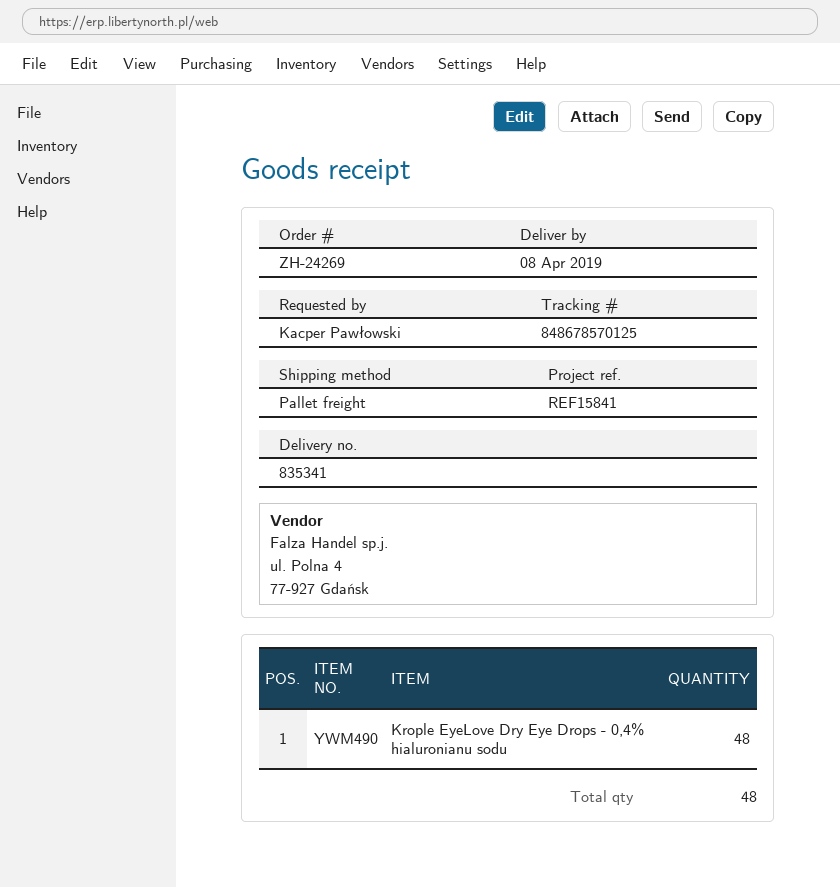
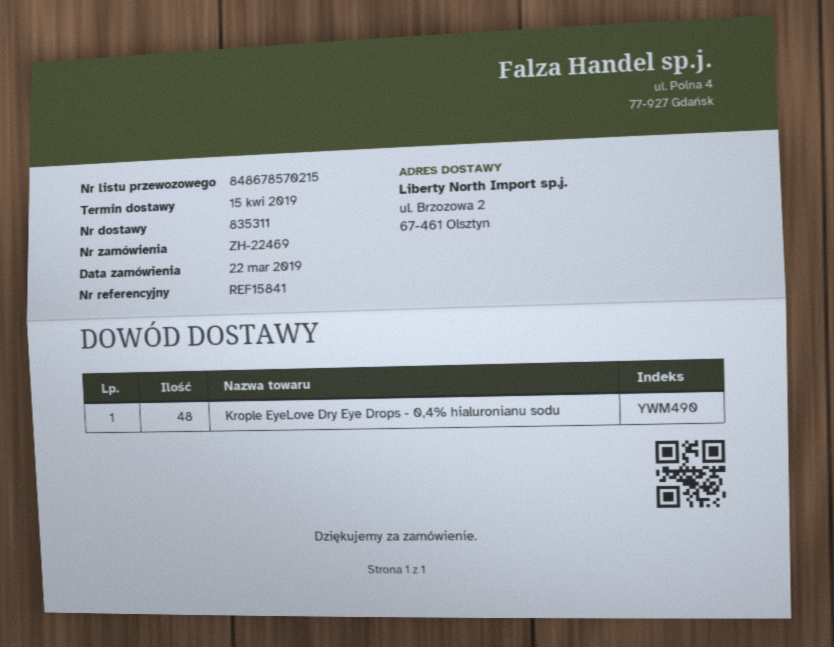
order number: ZH-24269 -> ZH-22469
delivery note number: 835341 -> 835311
delivery date: 2019-04-08 -> 2019-04-15
tracking number: 848678570125 -> 848678570215

